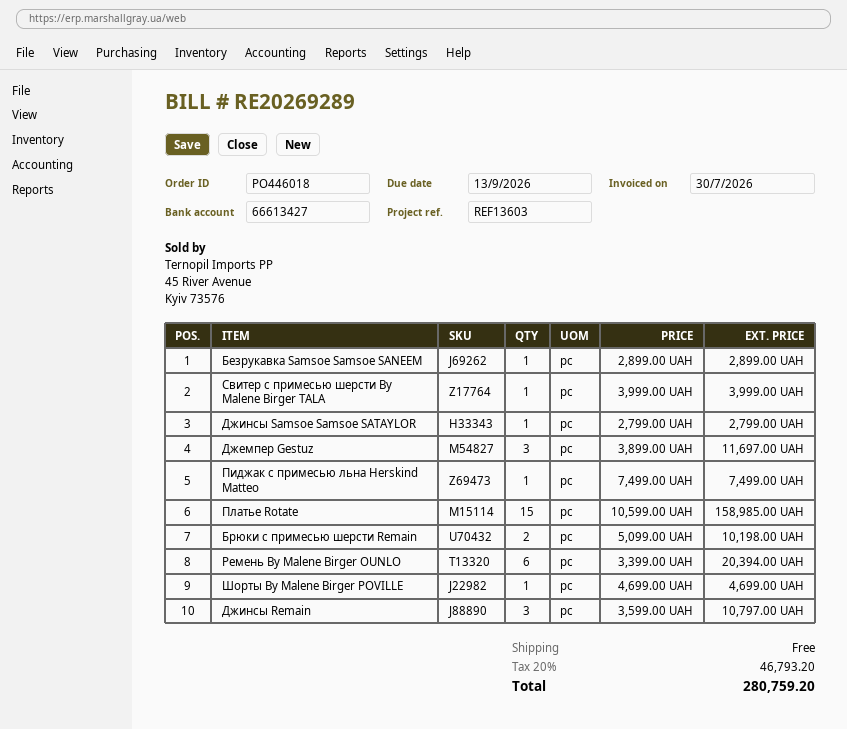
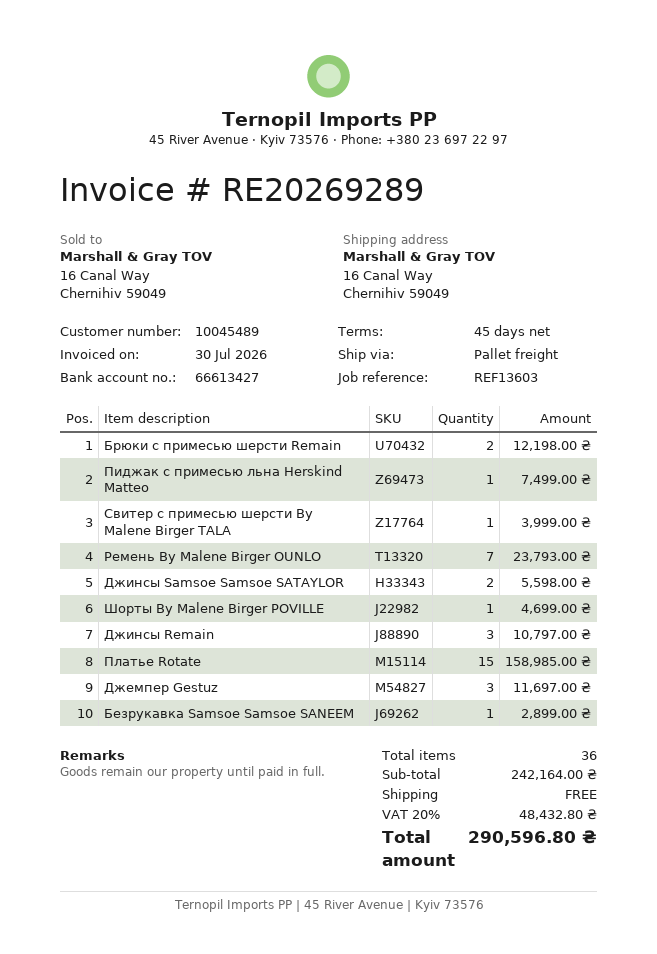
Джинсы Samsoe Samsoe SATAYLOR: 1 for 2799.00 -> 2 for 5598.00
Брюки с примесью шерсти Remain: 2 for 10198.00 -> 2 for 12198.00
Ремень By Malene Birger OUNLO: 6 for 20394.00 -> 7 for 23793.00
tax: 20% = 46793.20 -> 20% = 48432.80
total: 280759.20 -> 290596.80

